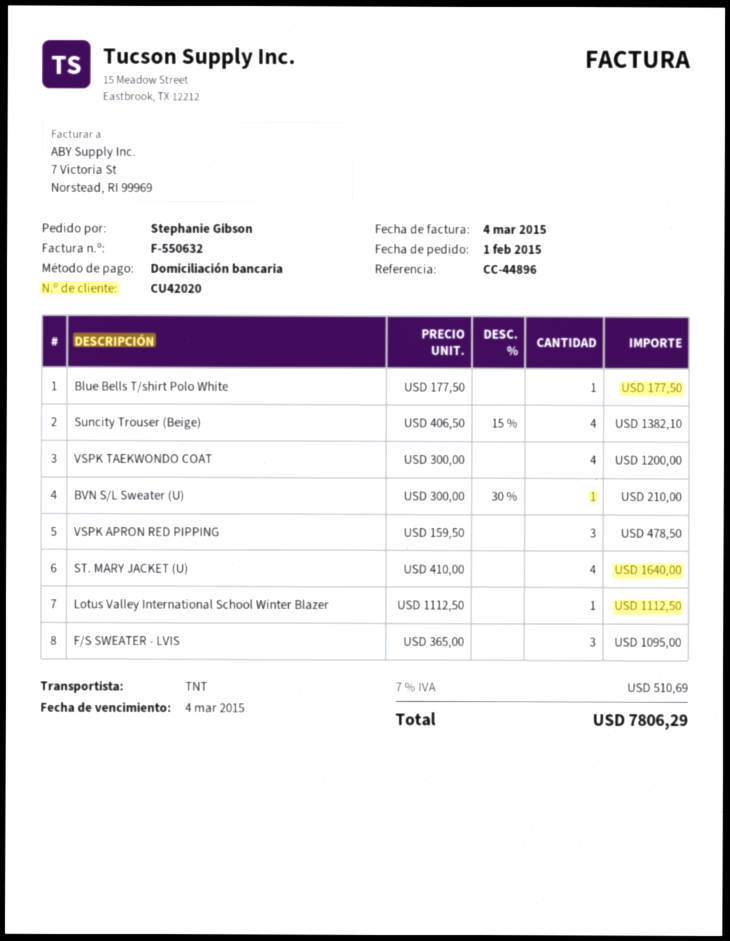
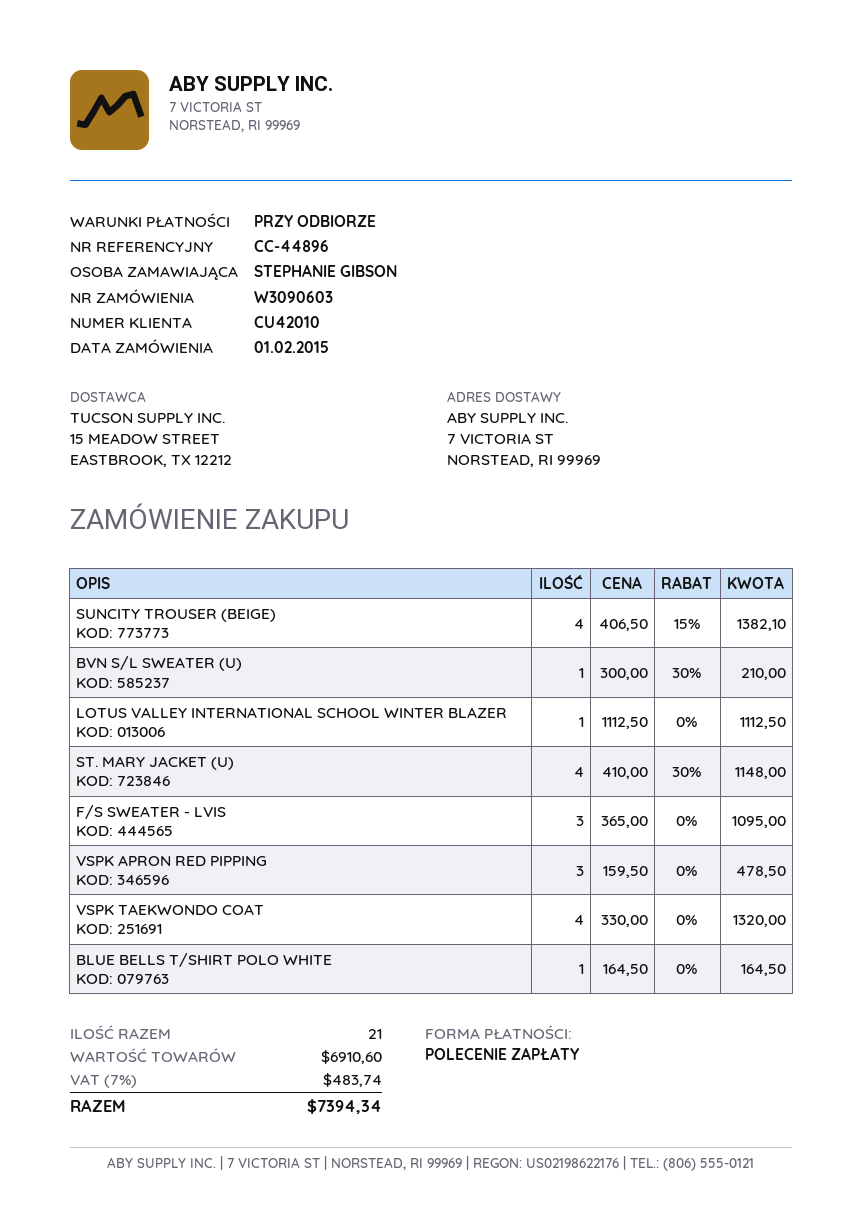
customer number: CU42020 -> CU42010
Blue Bells T/shirt Polo White: 1 x 177.50 = 177.50 -> 1 x 164.50 = 164.50
VSPK TAEKWONDO COAT: 4 x 300.00 = 1200.00 -> 4 x 330.00 = 1320.00
ST. MARY JACKET (U): 4 x 410.00 = 1640.00 -> 4 x 410.00 - 30% = 1148.00
tax: 7% = 510.69 -> 7% = 483.74
total: 7806.29 -> 7394.34

